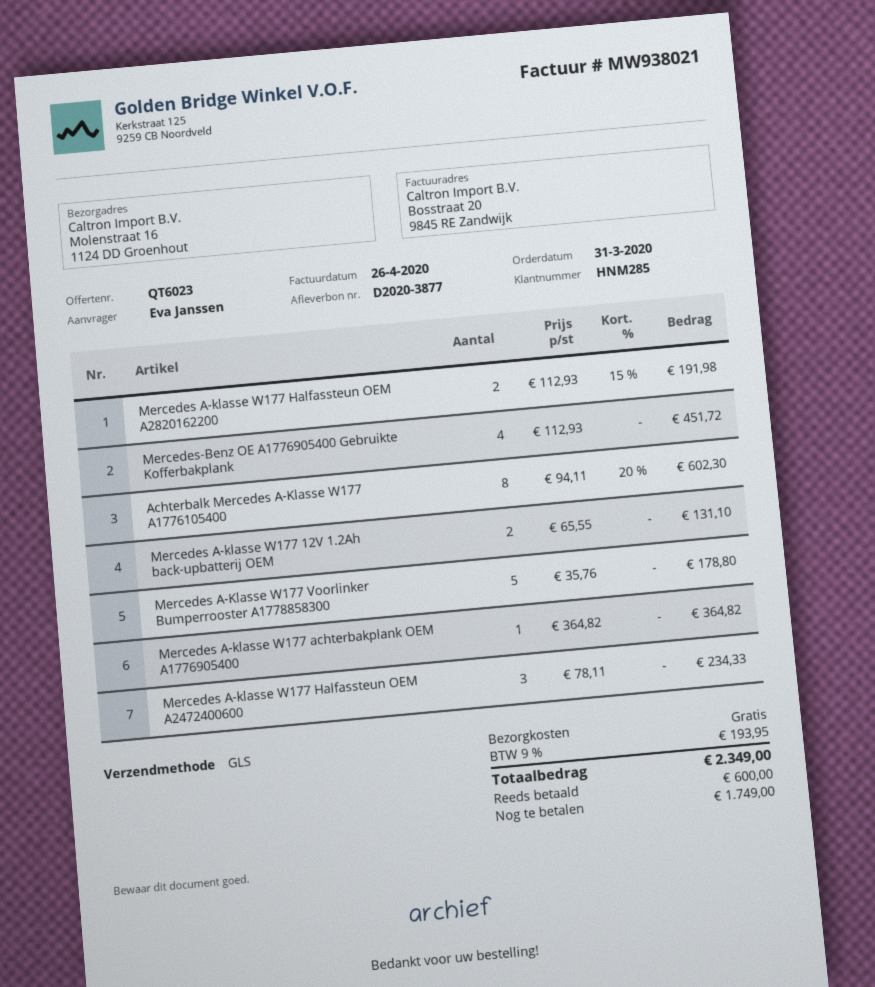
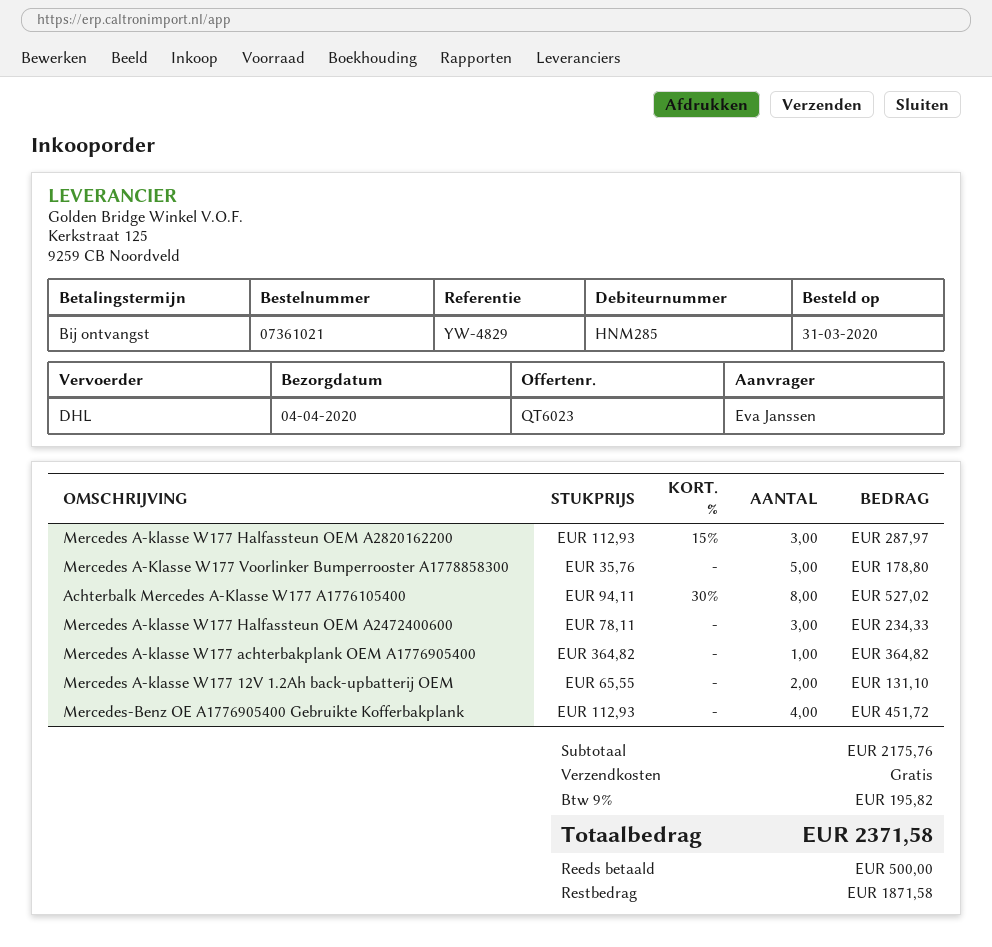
shipping method: GLS -> DHL
Mercedes A-klasse W177 Halfassteun OEM A2820162200: 2 x 112.93 - 15% = 191.98 -> 3 x 112.93 - 15% = 287.97
Achterbalk Mercedes A-Klasse W177 A1776105400: 8 x 94.11 - 20% = 602.30 -> 8 x 94.11 - 30% = 527.02
tax: 9% = 193.95 -> 9% = 195.82
total: 2349.00 -> 2371.58
deposit: 600.00 -> 500.00
balance: 1749.00 -> 1871.58

